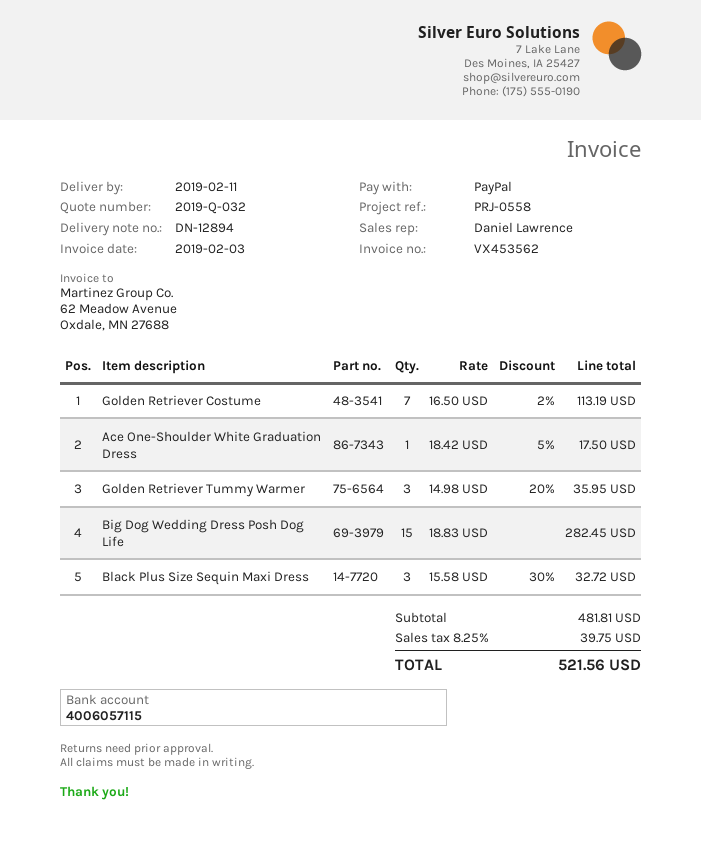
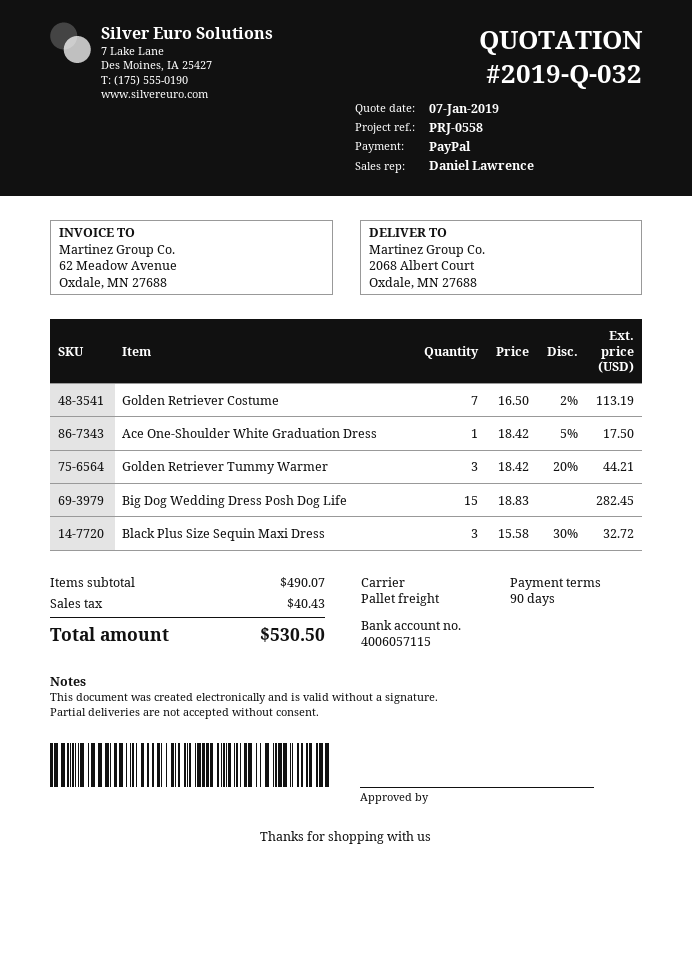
Golden Retriever Tummy Warmer: 3 x 14.98 - 20% = 35.95 -> 3 x 18.42 - 20% = 44.21
subtotal: 481.81 -> 490.07
tax: 39.75 -> 40.43
total: 521.56 -> 530.50

